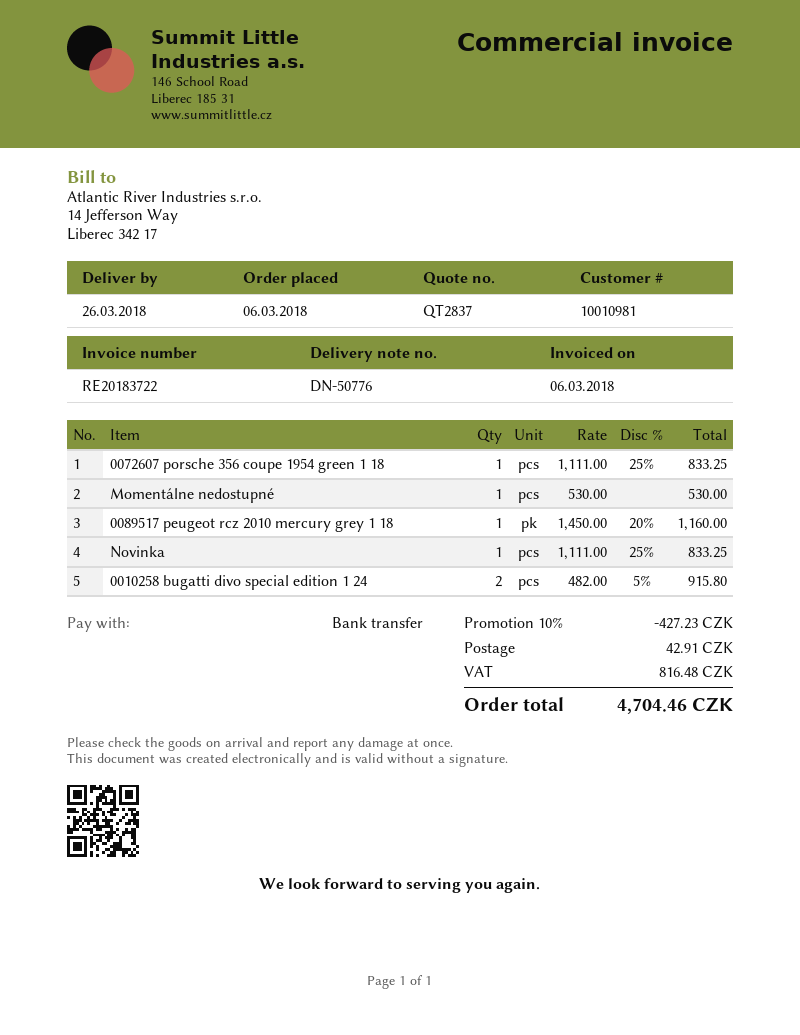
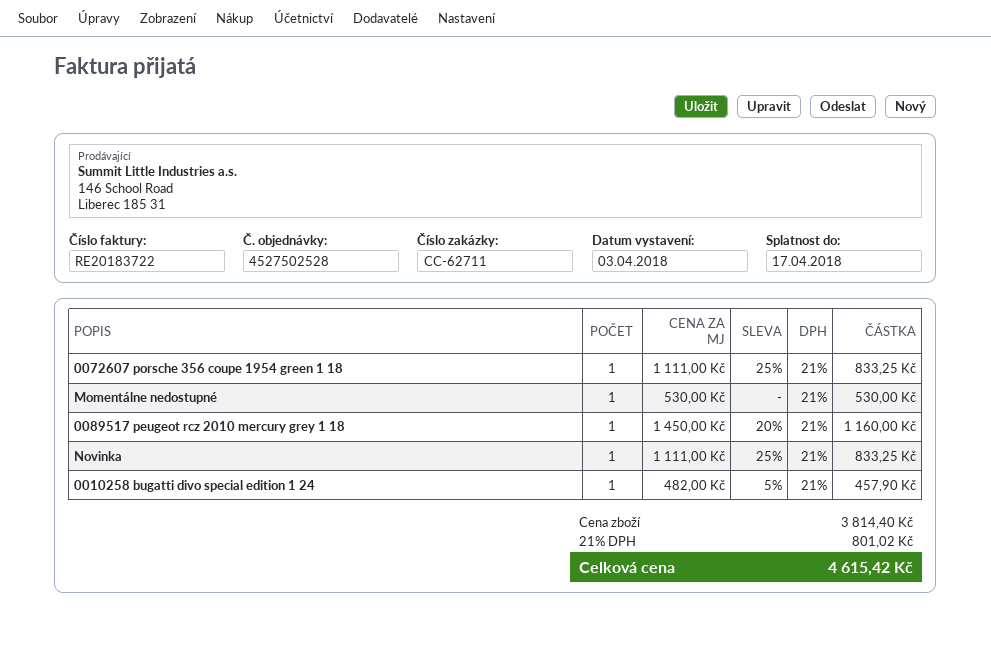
invoice date: 2018-03-06 -> 2018-04-03
0010258 bugatti divo special edition 1 24: 2 x 482.00 - 5% = 915.80 -> 1 x 482.00 - 5% = 457.90
discount: 10% = 427.23 -> none
shipping: 42.91 -> none
tax: 816.48 -> 801.02
total: 4704.46 -> 4615.42

